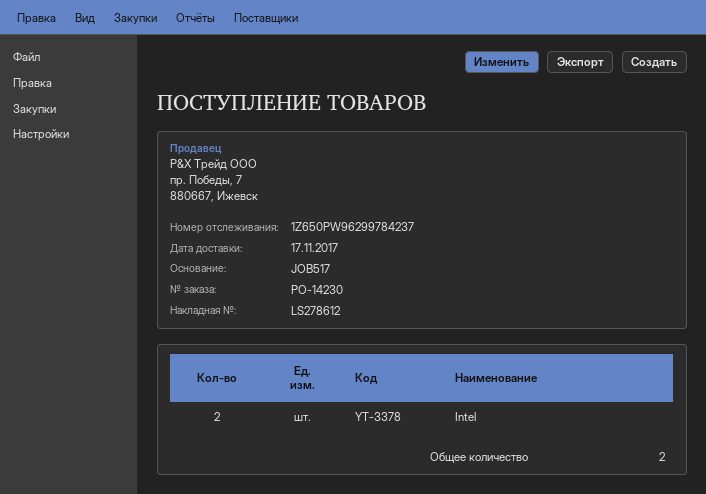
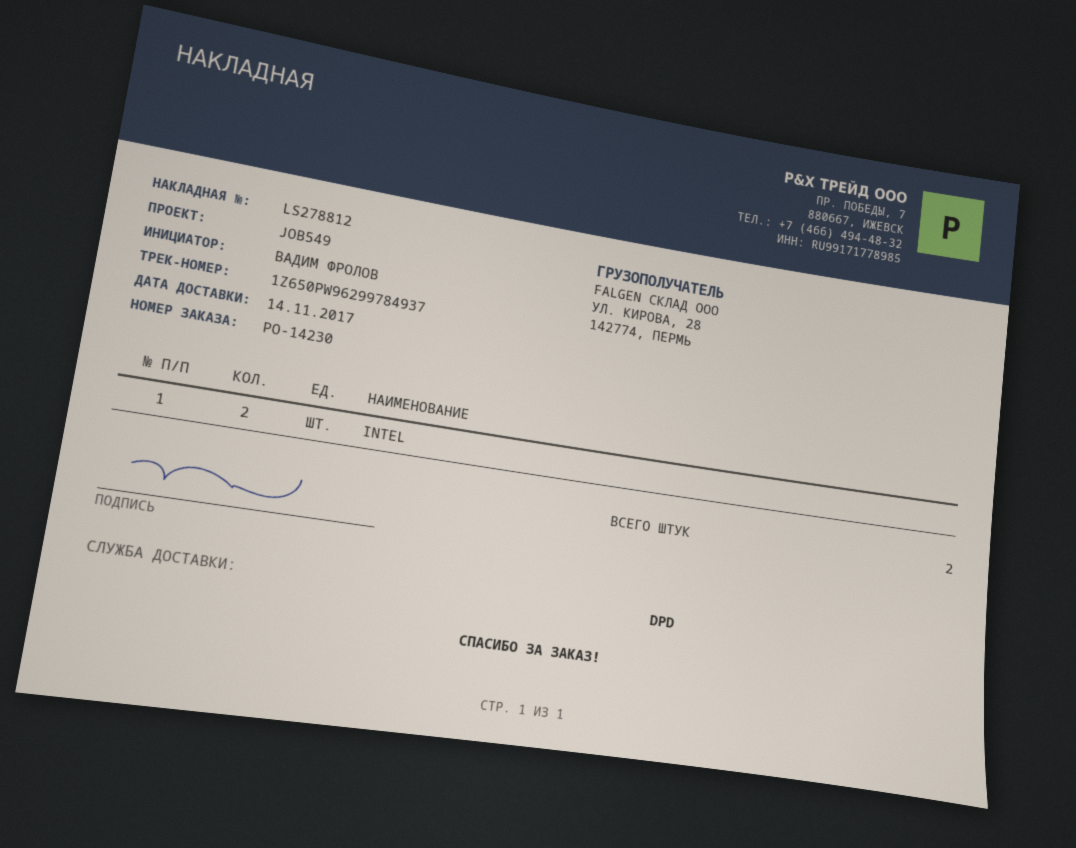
delivery note number: LS278612 -> LS278812
delivery date: 2017-11-17 -> 2017-11-14
reference: JOB517 -> JOB549
tracking number: 1Z650PW96299784237 -> 1Z650PW96299784937

